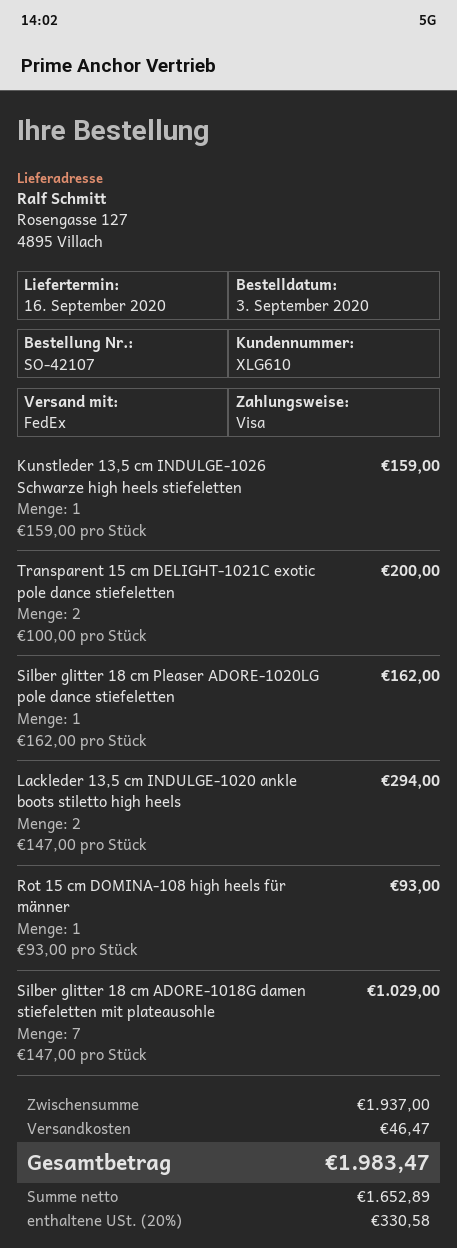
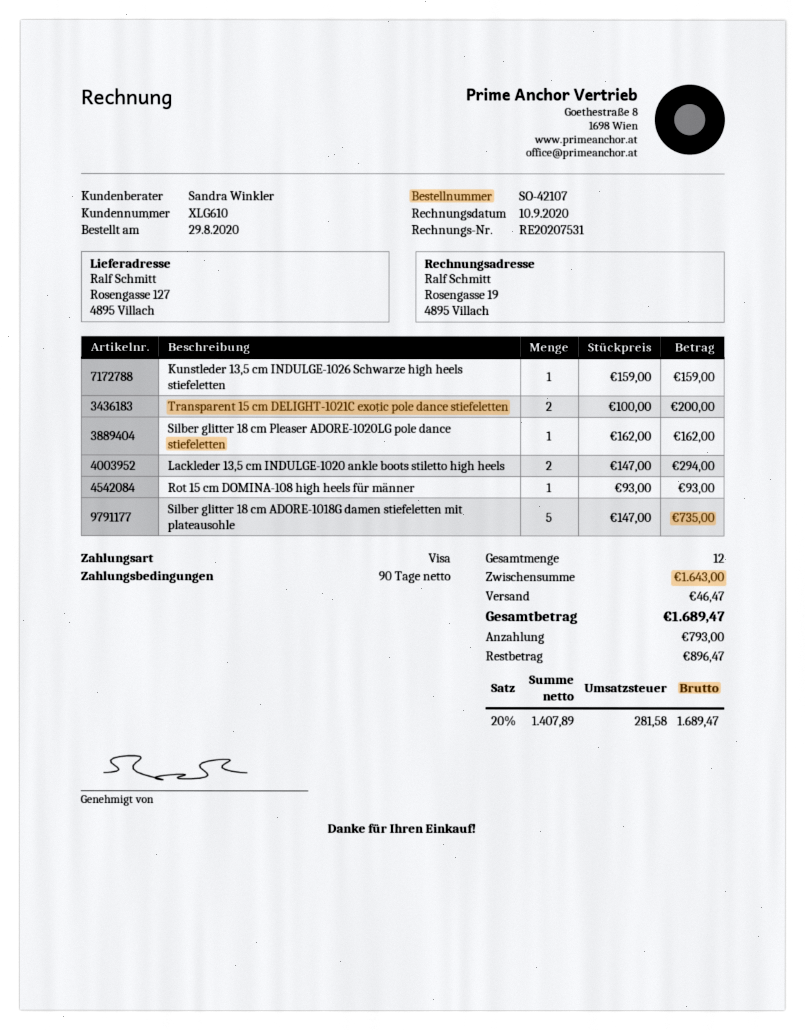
order date: 2020-09-03 -> 2020-08-29
Silber glitter 18 cm ADORE-1018G damen stiefeletten mit plateausohle: 7 x 147.00 = 1029.00 -> 5 x 147.00 = 735.00
subtotal: 1937.00 -> 1643.00
net: 1652.89 -> 1407.89
tax: 20% = 330.58 -> 20% = 281.58
total: 1983.47 -> 1689.47

